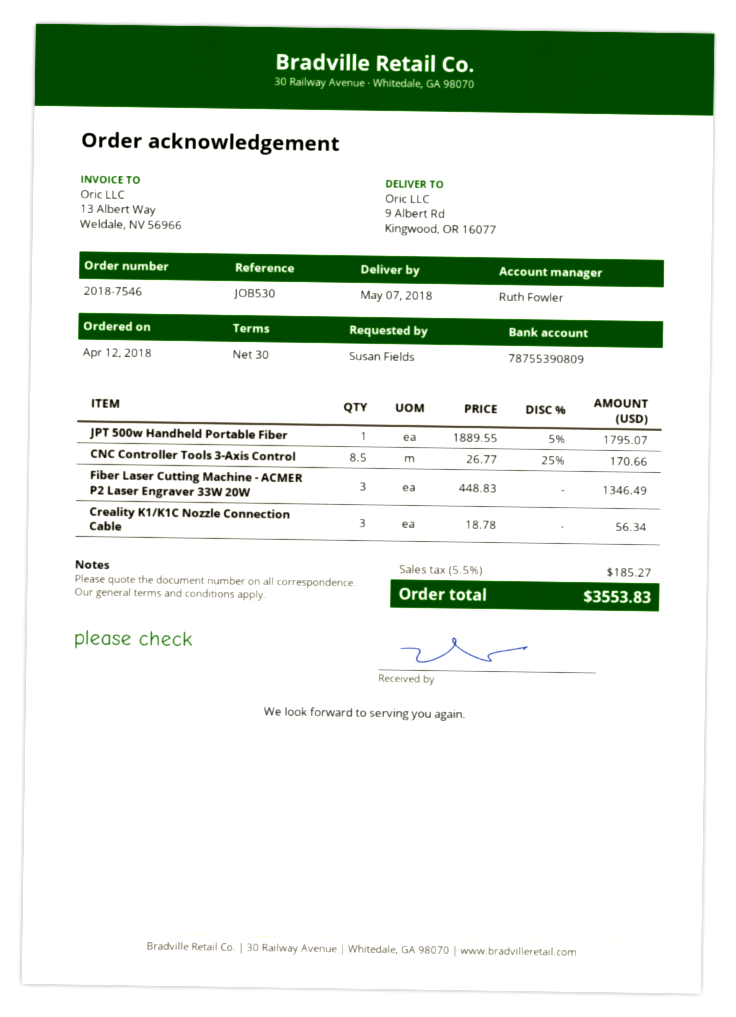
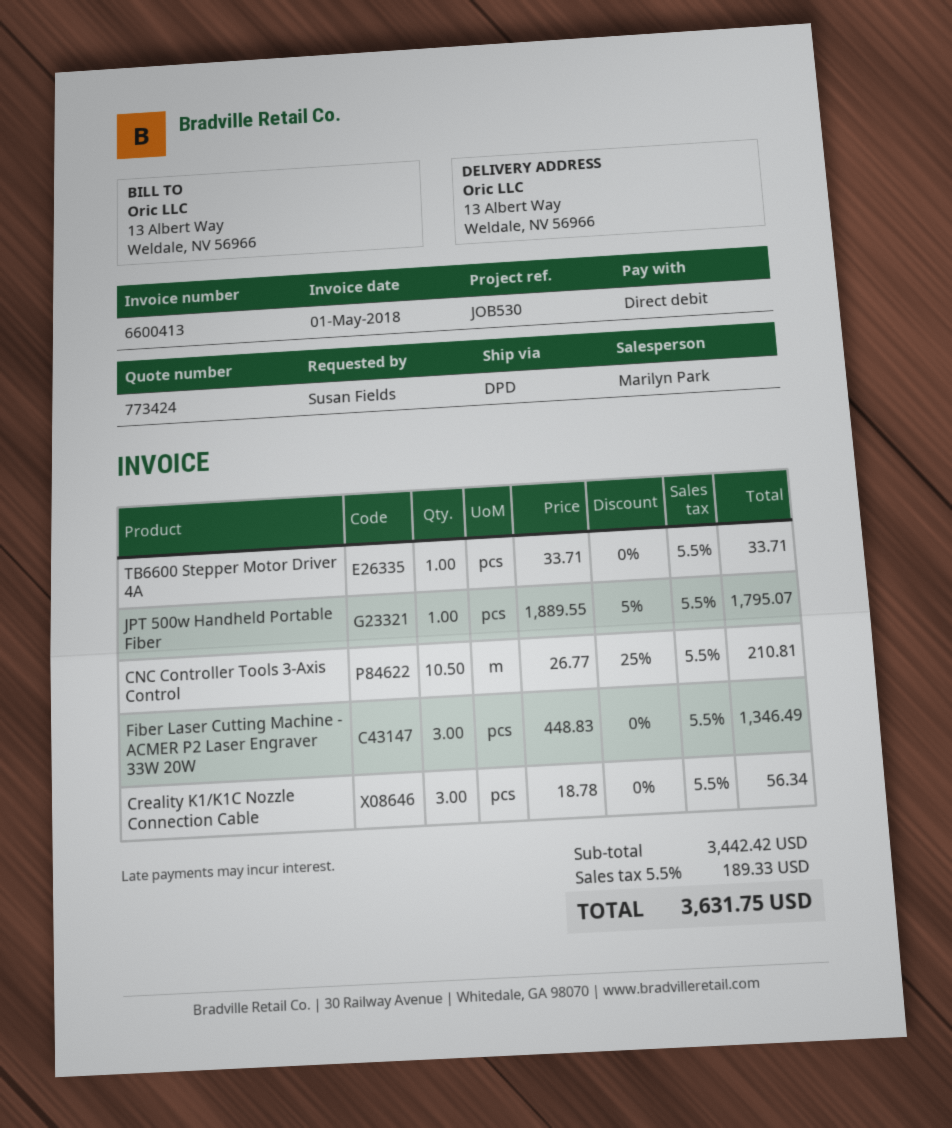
sales rep: Ruth Fowler -> Marilyn Park
ship to: 9 Albert Rd, Kingwood, OR 16077 -> 13 Albert Way, Weldale, NV 56966
CNC Controller Tools 3-Axis Control: 8.5 x 26.77 - 25% = 170.66 -> 10.5 x 26.77 - 25% = 210.81
TB6600 Stepper Motor Driver 4A: none -> 1 x 33.71 = 33.71
tax: 5.5% = 185.27 -> 5.5% = 189.33
total: 3553.83 -> 3631.75

